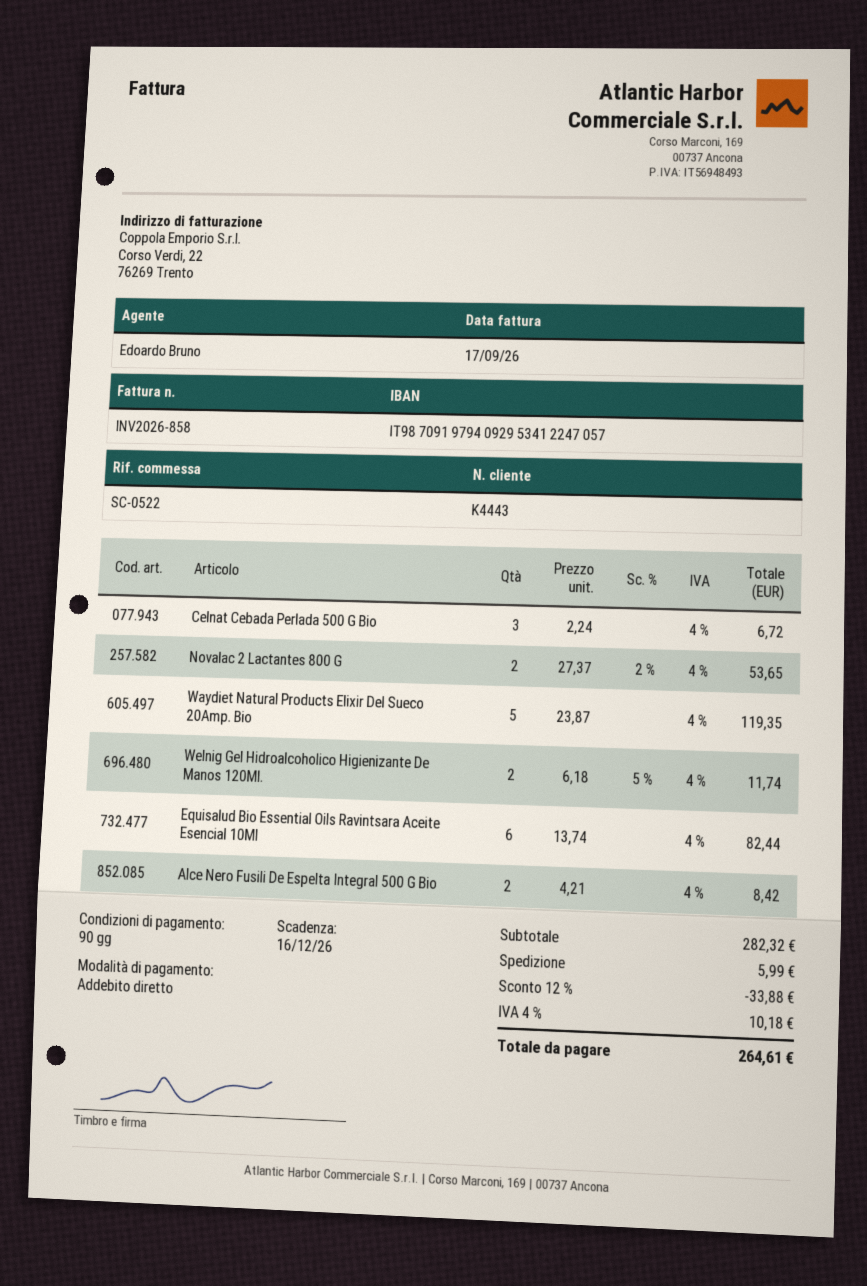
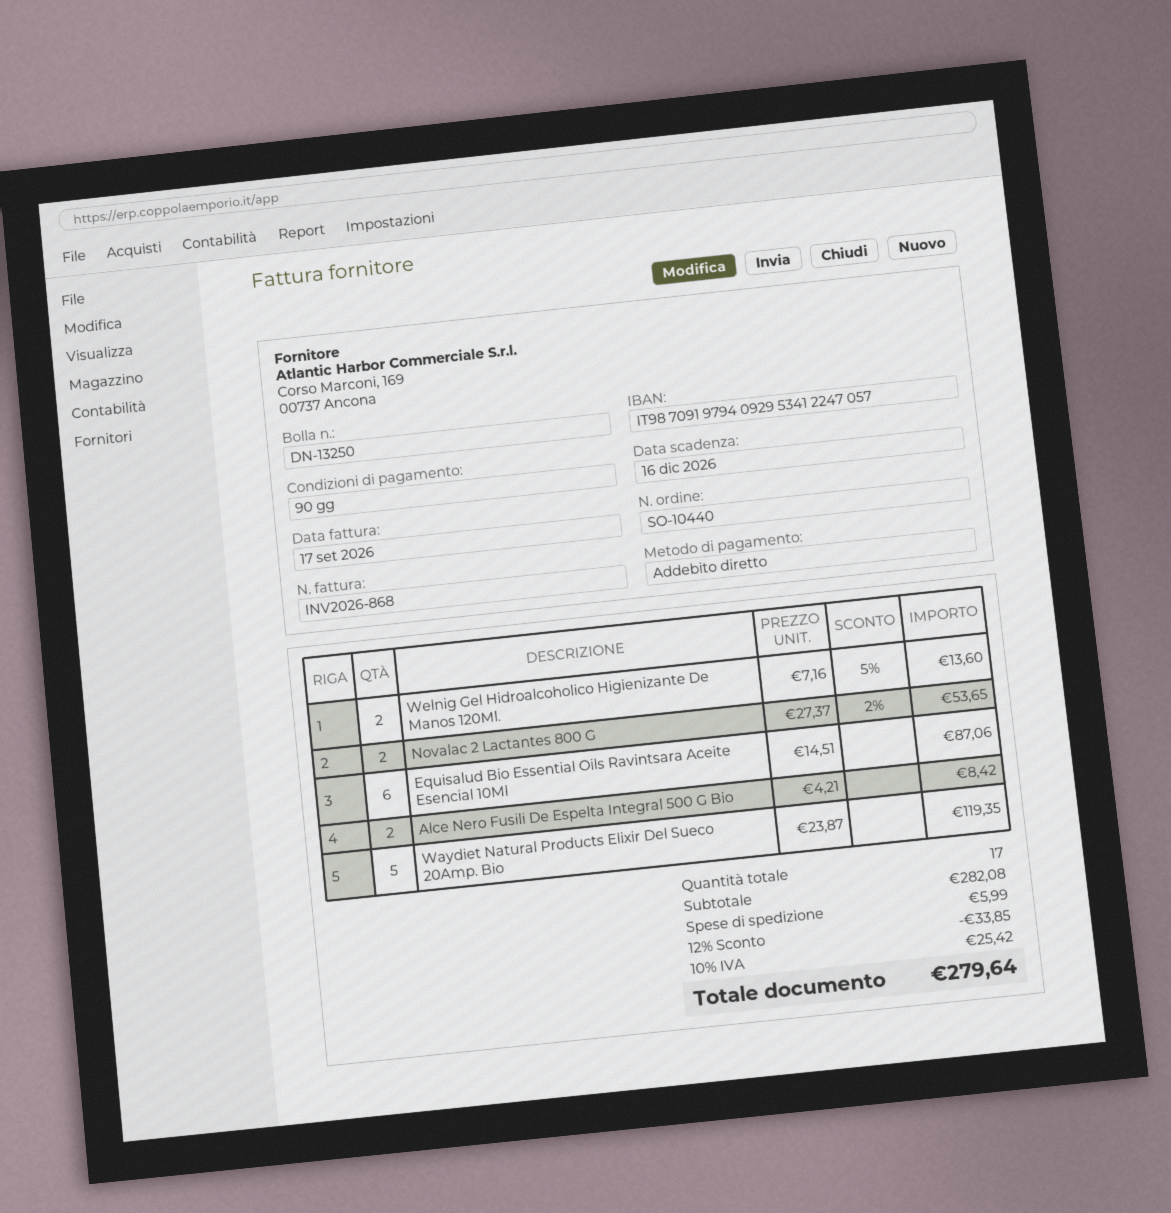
invoice number: INV2026-858 -> INV2026-868
Celnat Cebada Perlada 500 G Bio: 3 x 2.24 = 6.72 -> none
Welnig Gel Hidroalcoholico Higienizante De Manos 120Ml.: 2 x 6.18 - 5% = 11.74 -> 2 x 7.16 - 5% = 13.60
Equisalud Bio Essential Oils Ravintsara Aceite Esencial 10Ml: 6 x 13.74 = 82.44 -> 6 x 14.51 = 87.06
subtotal: 282.32 -> 282.08
discount: 12% = 33.88 -> 12% = 33.85
tax: 4% = 10.18 -> 10% = 25.42
total: 264.61 -> 279.64

